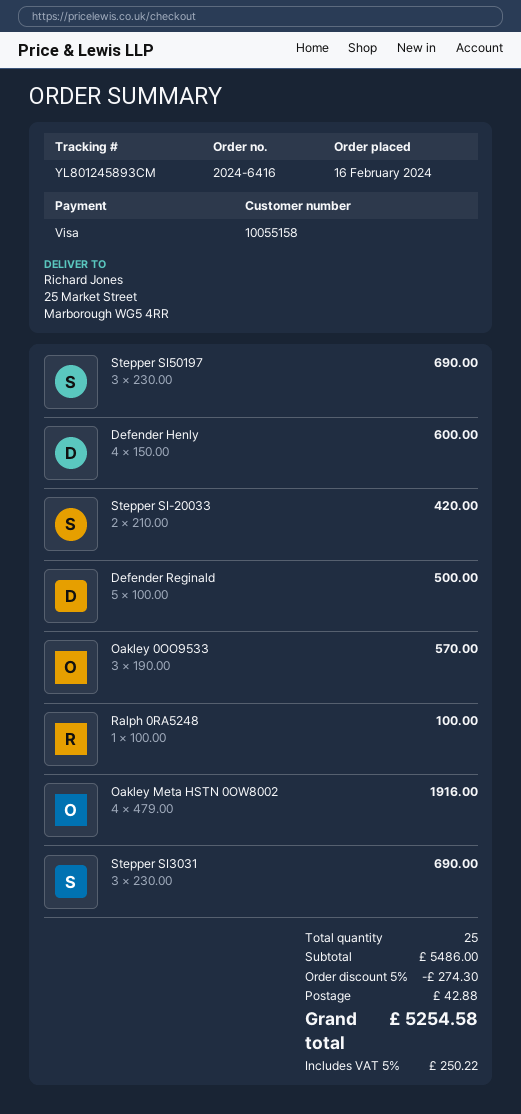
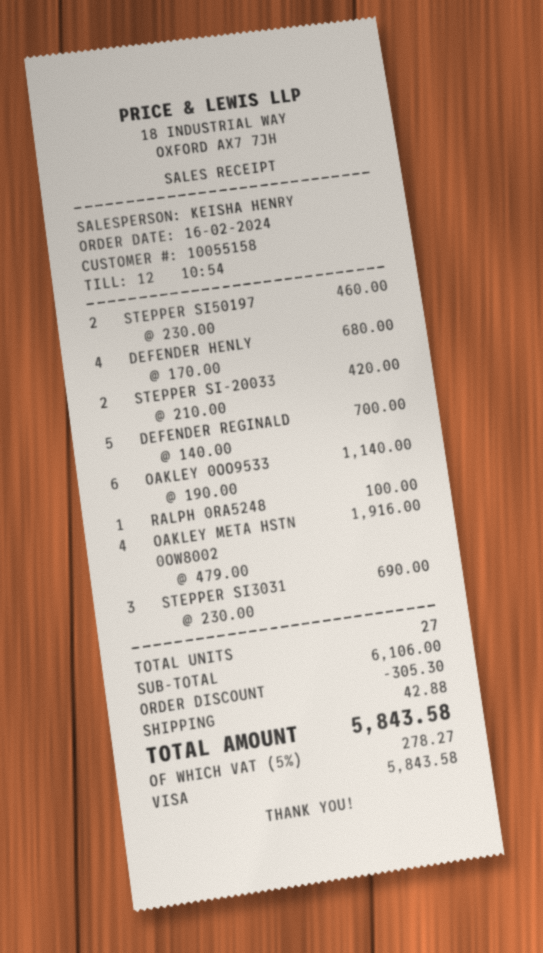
Stepper SI50197: 3 x 230.00 = 690.00 -> 2 x 230.00 = 460.00
Defender Henly: 4 x 150.00 = 600.00 -> 4 x 170.00 = 680.00
Defender Reginald: 5 x 100.00 = 500.00 -> 5 x 140.00 = 700.00
Oakley 0OO9533: 3 x 190.00 = 570.00 -> 6 x 190.00 = 1140.00
total quantity: 25 -> 27
subtotal: 5486.00 -> 6106.00
discount: 274.30 -> 305.30
tax: 5% = 250.22 -> 5% = 278.27
total: 5254.58 -> 5843.58

